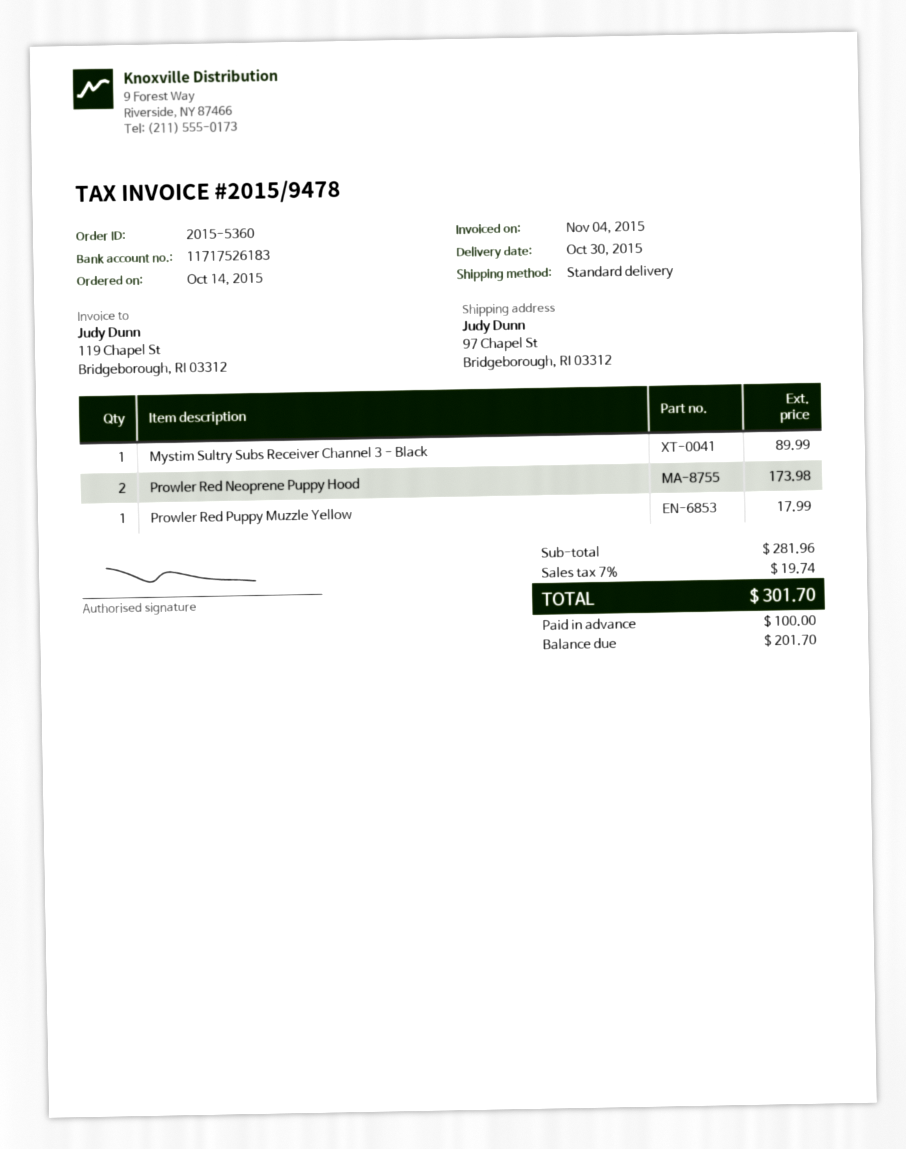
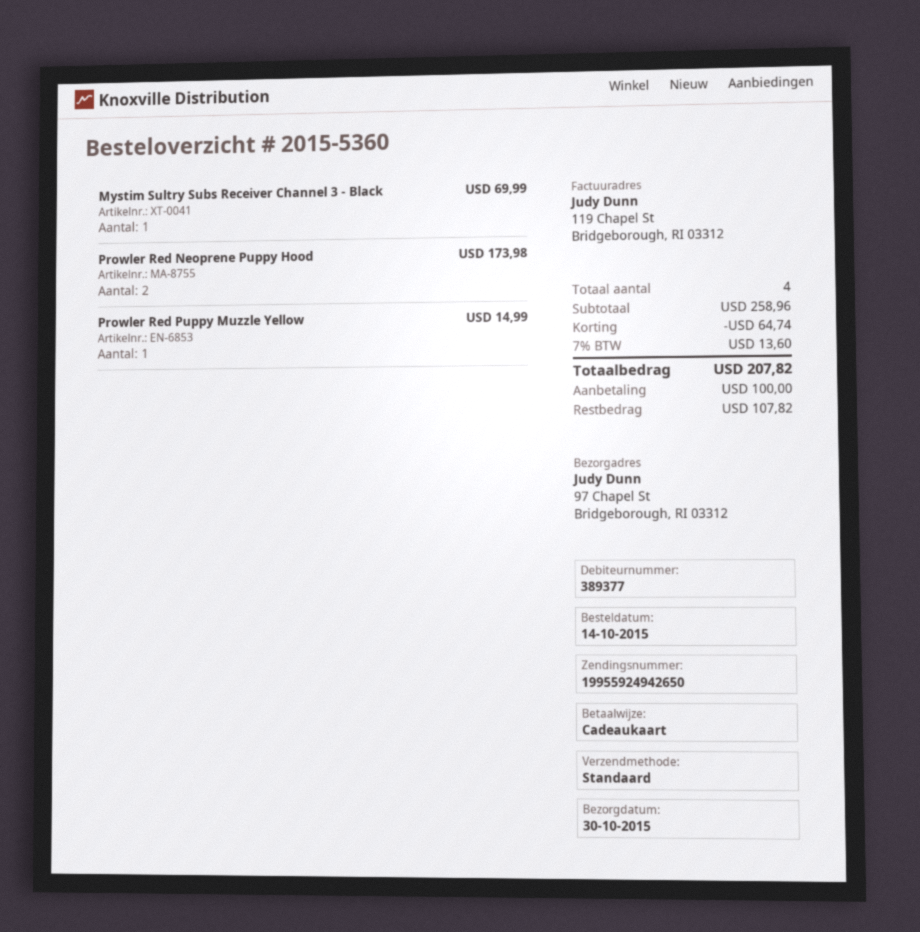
Mystim Sultry Subs Receiver Channel 3 - Black: 1 for 89.99 -> 1 for 69.99
Prowler Red Puppy Muzzle Yellow: 1 for 17.99 -> 1 for 14.99
subtotal: 281.96 -> 258.96
discount: none -> 64.74
tax: 7% = 19.74 -> 7% = 13.60
total: 301.70 -> 207.82
balance: 201.70 -> 107.82

